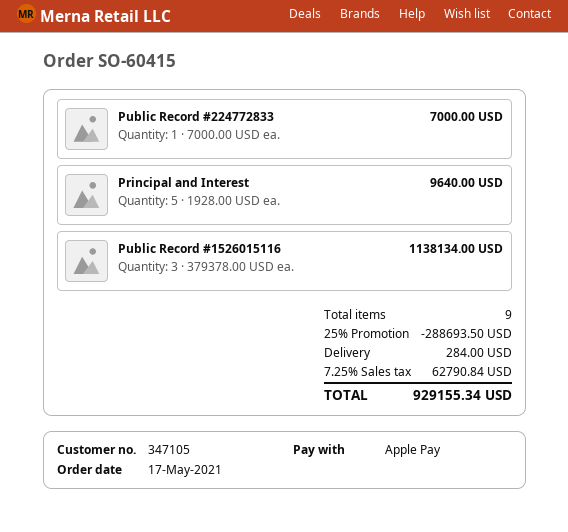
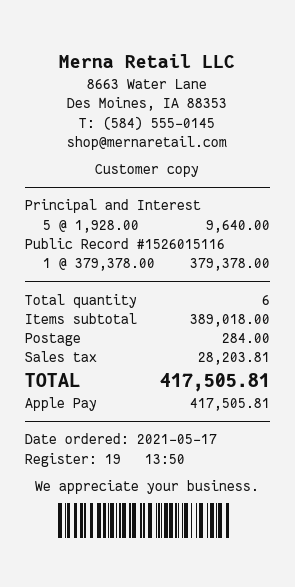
Public Record #224772833: 1 x 7000.00 = 7000.00 -> none
Public Record #1526015116: 3 x 379378.00 = 1138134.00 -> 1 x 379378.00 = 379378.00
total quantity: 9 -> 6
discount: 25% = 288693.50 -> none
tax: 62790.84 -> 28203.81
total: 929155.34 -> 417505.81

